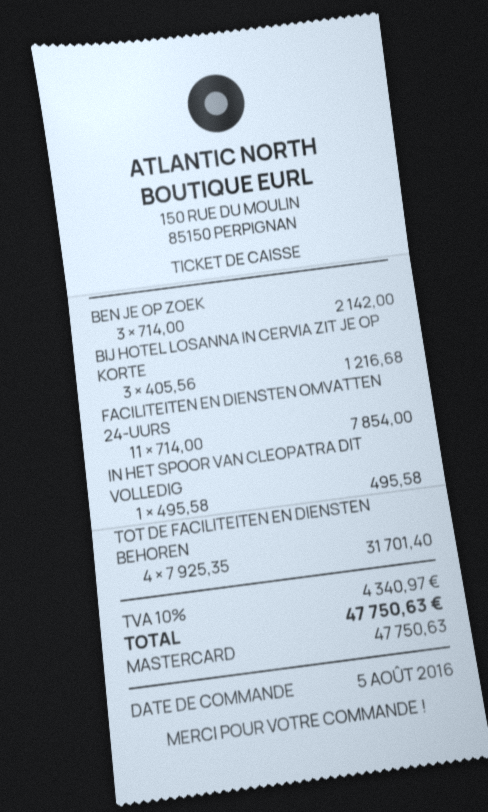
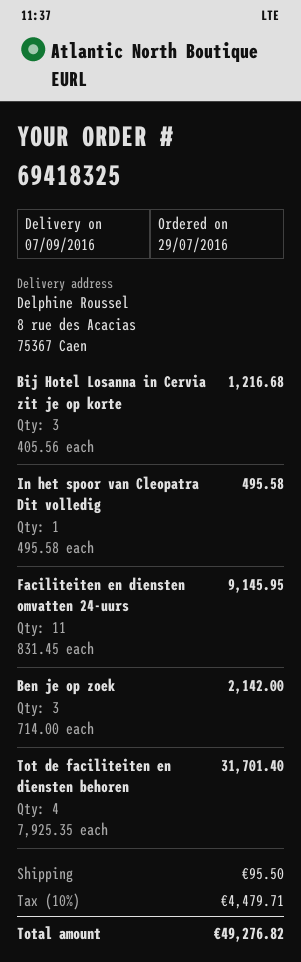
order date: 2016-08-05 -> 2016-07-29
FACILITEITEN EN DIENSTEN OMVATTEN 24-UURS: 11 x 714.00 = 7854.00 -> 11 x 831.45 = 9145.95
shipping: none -> 95.50
tax: 10% = 4340.97 -> 10% = 4479.71
total: 47750.63 -> 49276.82

